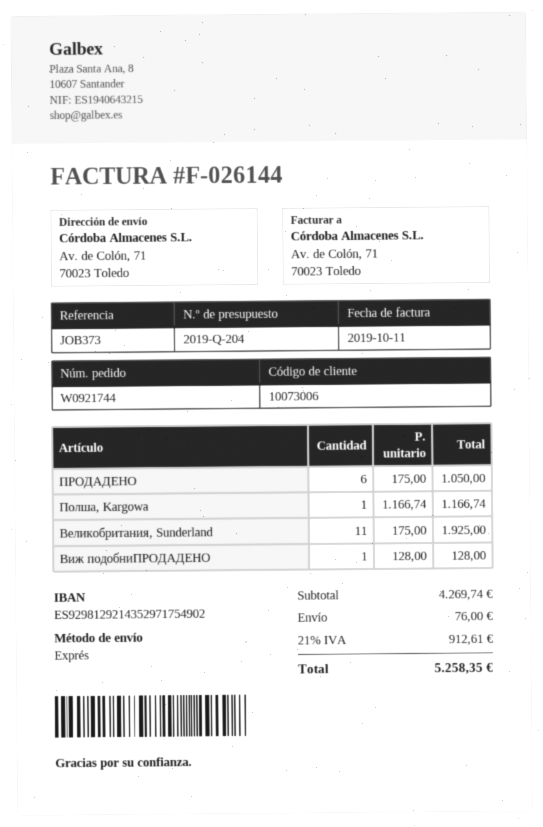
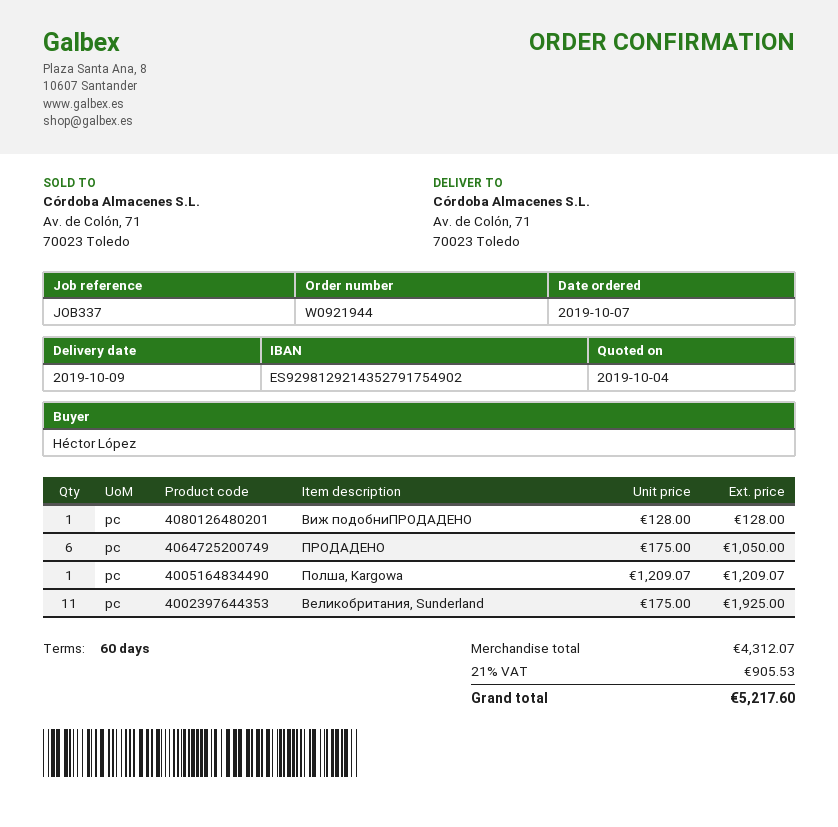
order number: W0921744 -> W0921944
reference: JOB373 -> JOB337
bank account: ES9298129214352971754902 -> ES9298129214352791754902
Полша, Kargowa: 1 x 1166.74 = 1166.74 -> 1 x 1209.07 = 1209.07
subtotal: 4269.74 -> 4312.07
shipping: 76.00 -> none
tax: 21% = 912.61 -> 21% = 905.53
total: 5258.35 -> 5217.60

